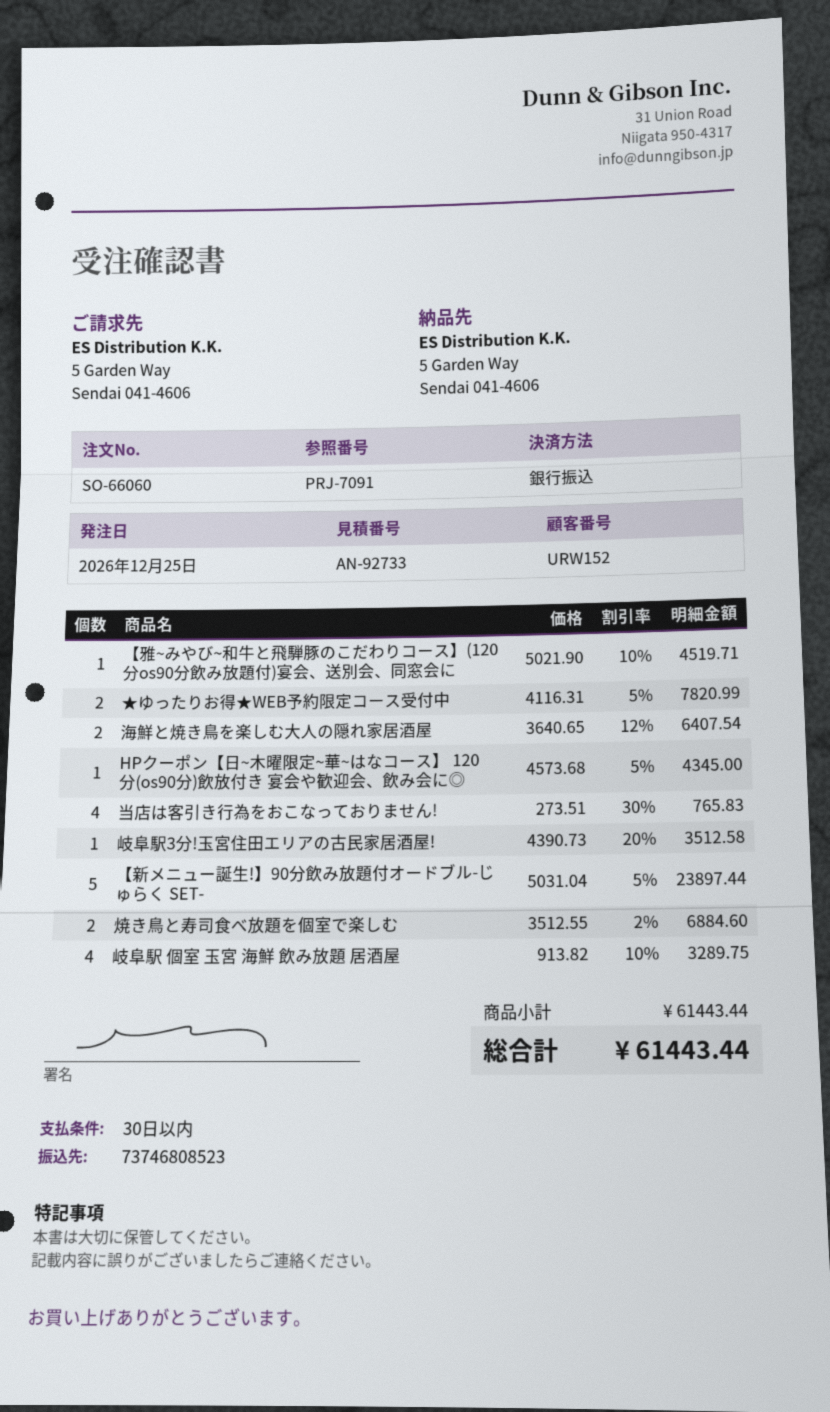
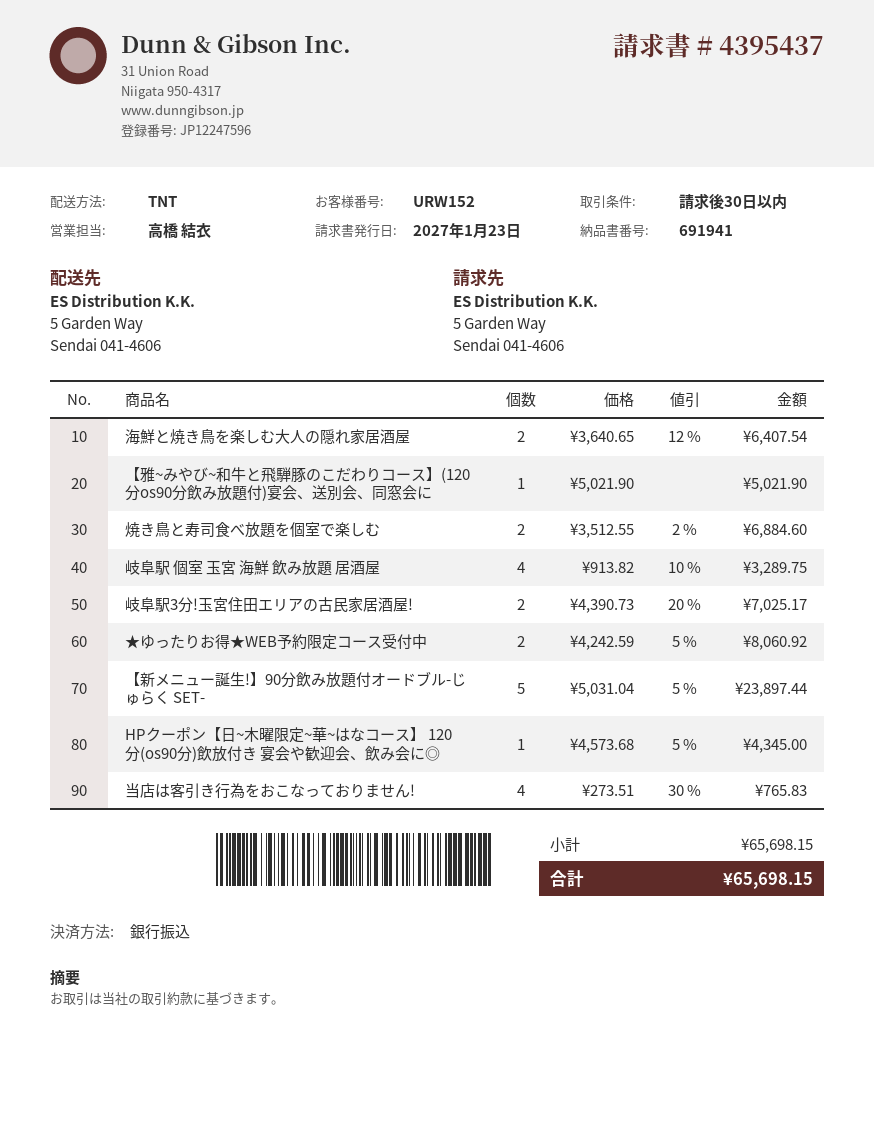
【雅~みやび~和牛と飛騨豚のこだわりコース】(120分os90分飲み放題付)宴会、送別会、同窓会に: 1 x 5021.90 - 10% = 4519.71 -> 1 x 5021.90 = 5021.90
★ゆったりお得★WEB予約限定コース受付中: 2 x 4116.31 - 5% = 7820.99 -> 2 x 4242.59 - 5% = 8060.92
岐阜駅3分!玉宮住田エリアの古民家居酒屋!: 1 x 4390.73 - 20% = 3512.58 -> 2 x 4390.73 - 20% = 7025.17
subtotal: 61443.44 -> 65698.15
total: 61443.44 -> 65698.15

